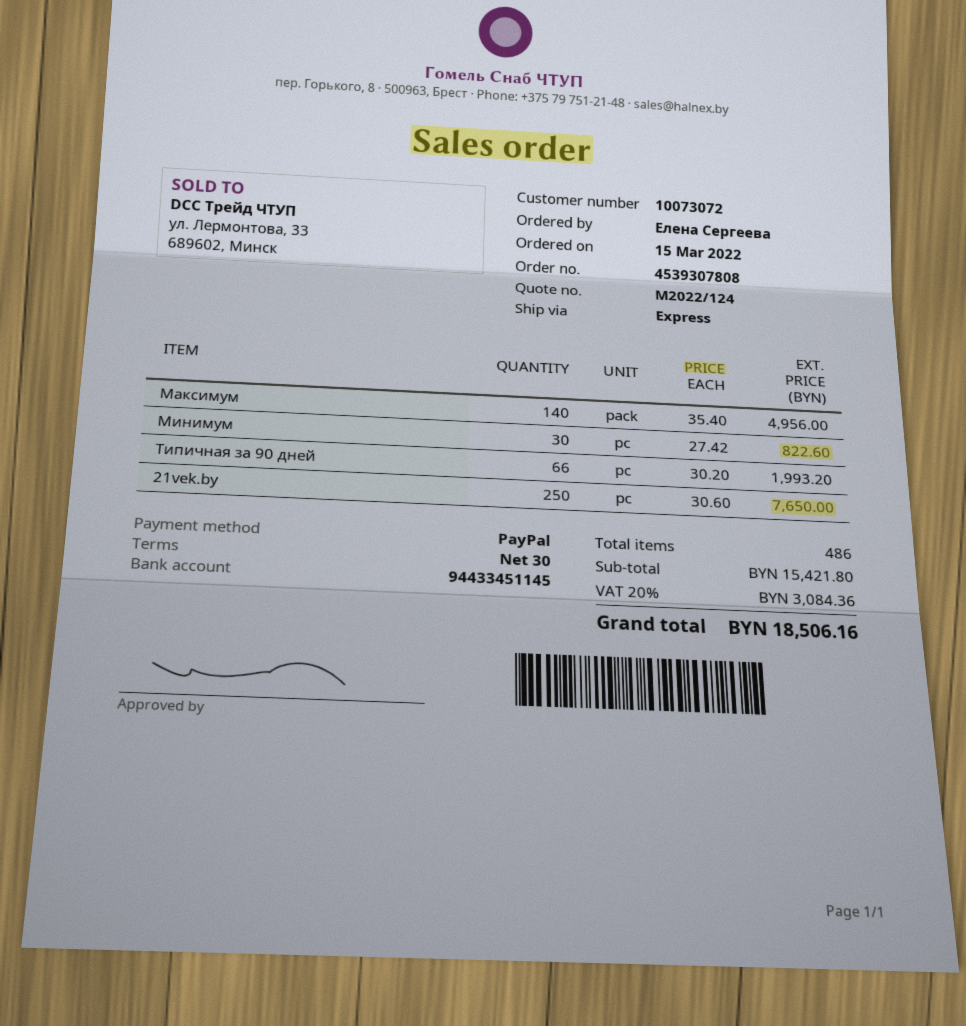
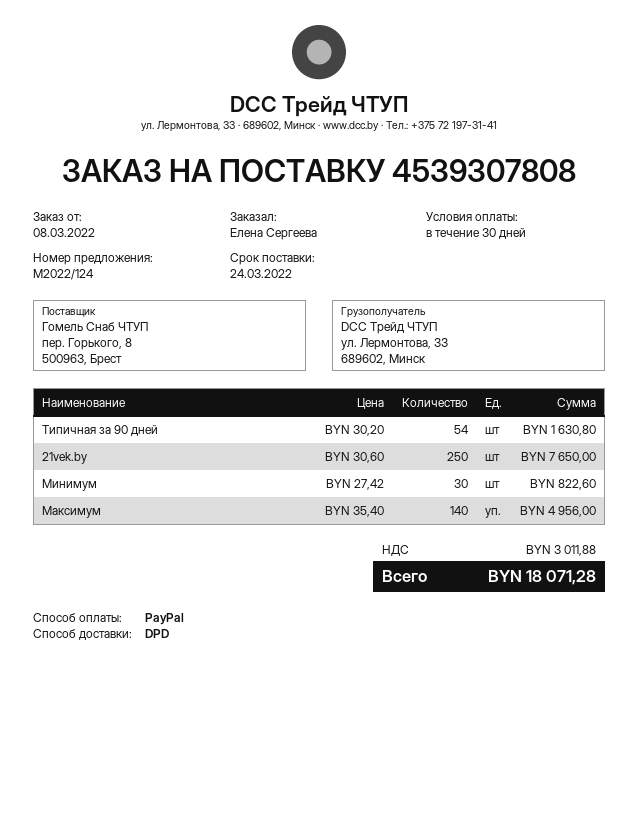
order date: 2022-03-15 -> 2022-03-08
shipping method: express -> DPD
Типичная за 90 дней: 66 x 30.20 = 1993.20 -> 54 x 30.20 = 1630.80
tax: 3084.36 -> 3011.88
total: 18506.16 -> 18071.28

